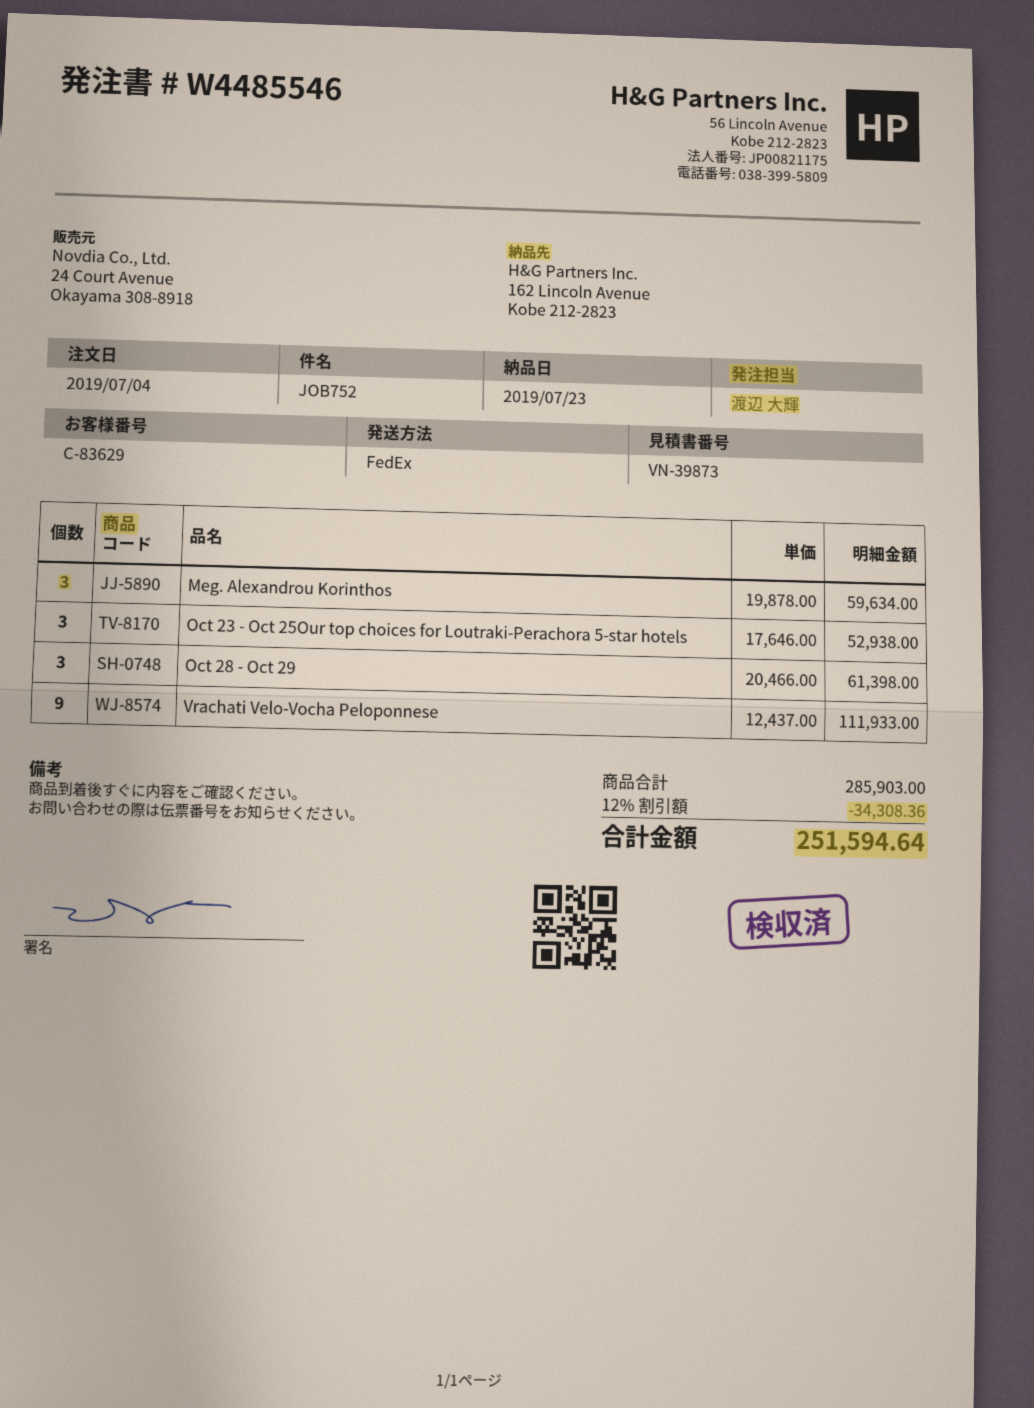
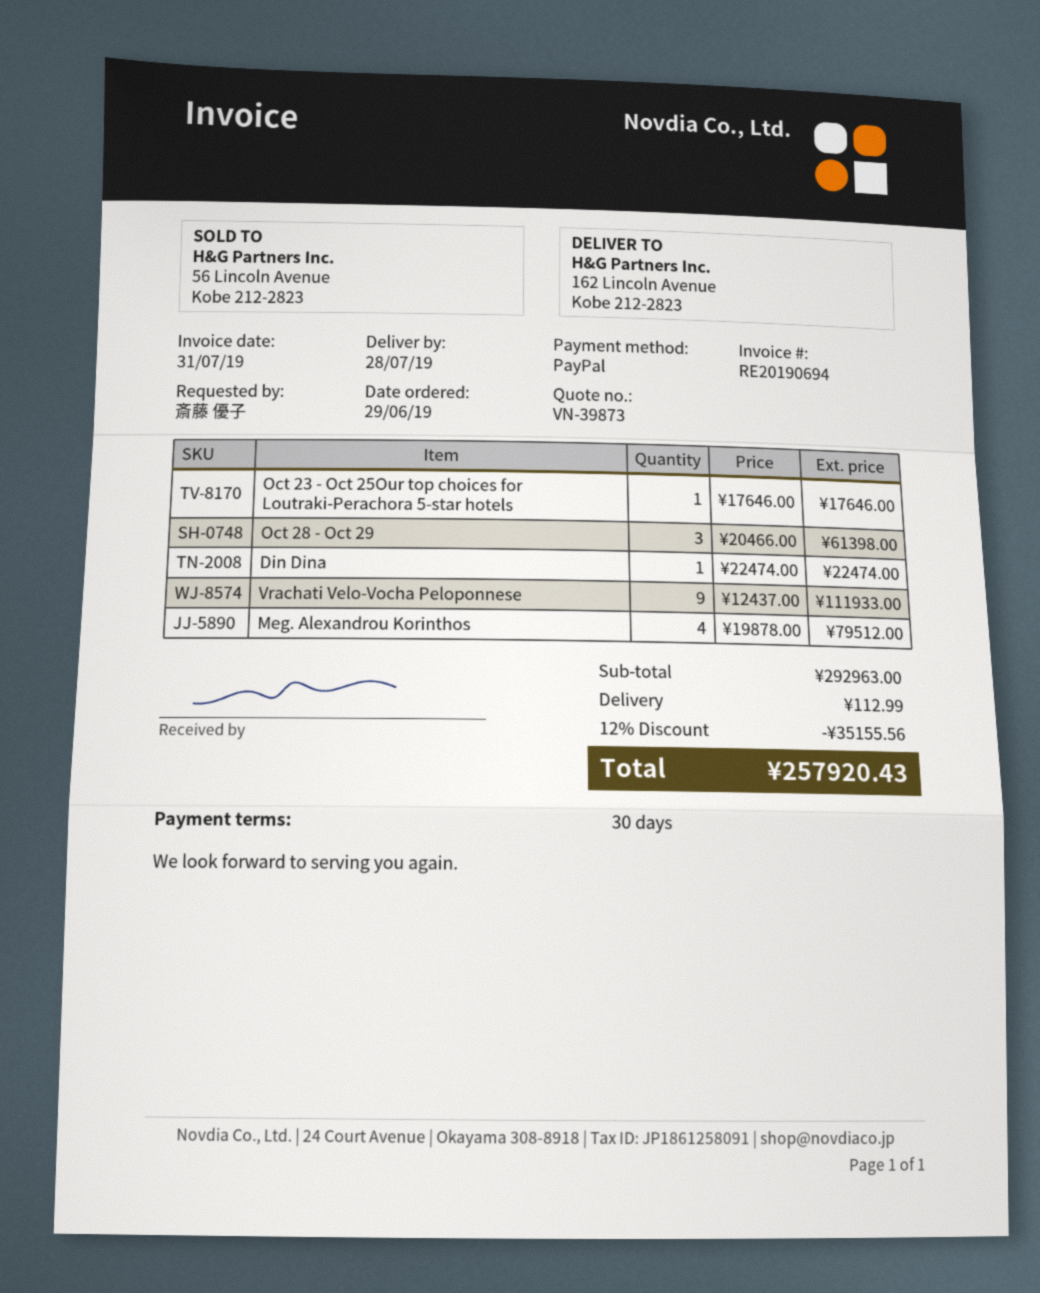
order date: 2019-07-04 -> 2019-06-29
delivery date: 2019-07-23 -> 2019-07-28
ordered by: 渡辺 大輝 -> 斎藤 優子
Meg. Alexandrou Korinthos: 3 x 19878.00 = 59634.00 -> 4 x 19878.00 = 79512.00
Oct 23 - Oct 25Our top choices for Loutraki-Perachora 5-star hotels: 3 x 17646.00 = 52938.00 -> 1 x 17646.00 = 17646.00
Din Dina: none -> 1 x 22474.00 = 22474.00
subtotal: 285903.00 -> 292963.00
discount: 12% = 34308.36 -> 12% = 35155.56
shipping: none -> 112.99
total: 251594.64 -> 257920.43

